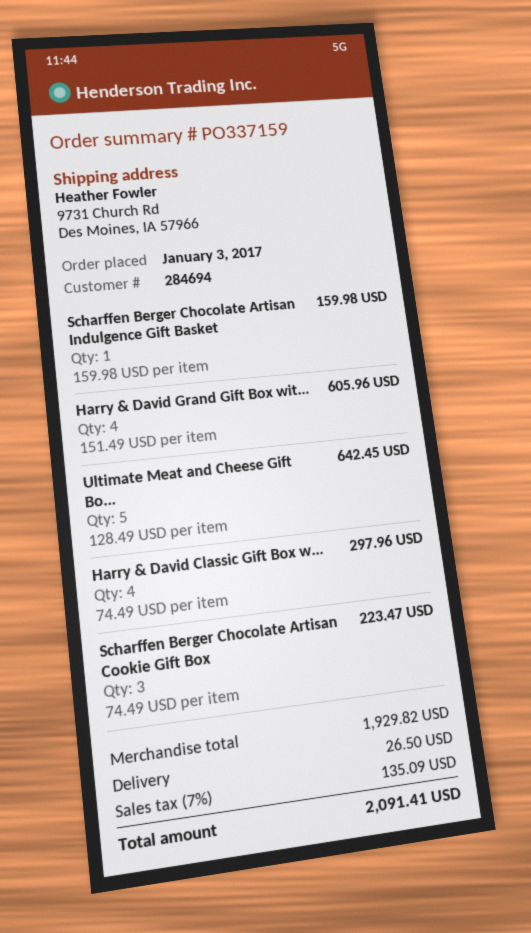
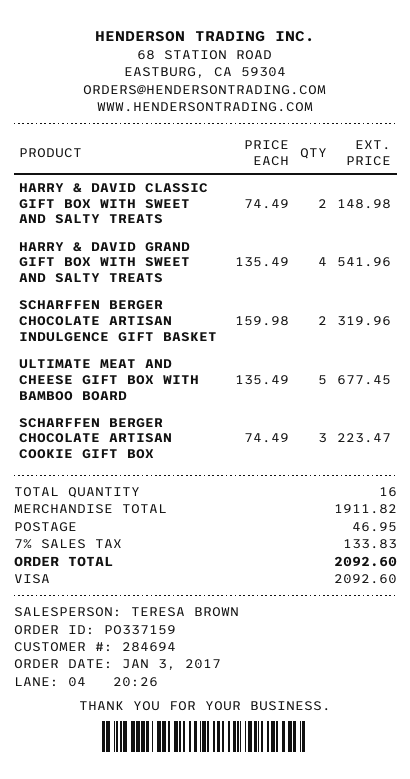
Scharffen Berger Chocolate Artisan Indulgence Gift Basket: 1 x 159.98 = 159.98 -> 2 x 159.98 = 319.96
Harry & David Grand Gift Box wit...: 4 x 151.49 = 605.96 -> 4 x 135.49 = 541.96
Ultimate Meat and Cheese Gift Bo...: 5 x 128.49 = 642.45 -> 5 x 135.49 = 677.45
Harry & David Classic Gift Box w...: 4 x 74.49 = 297.96 -> 2 x 74.49 = 148.98
subtotal: 1929.82 -> 1911.82
shipping: 26.50 -> 46.95
tax: 7% = 135.09 -> 7% = 133.83
total: 2091.41 -> 2092.60

